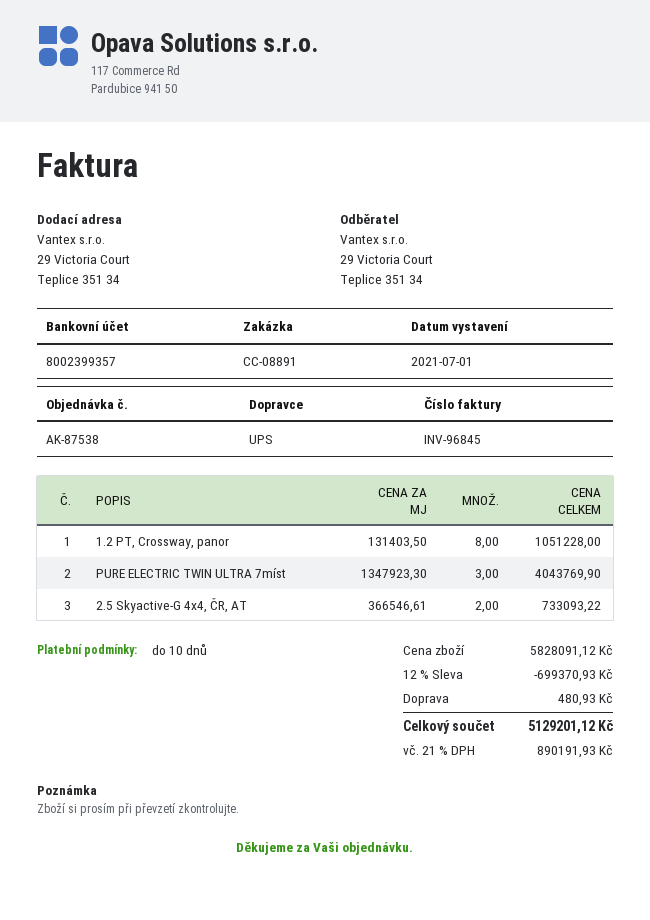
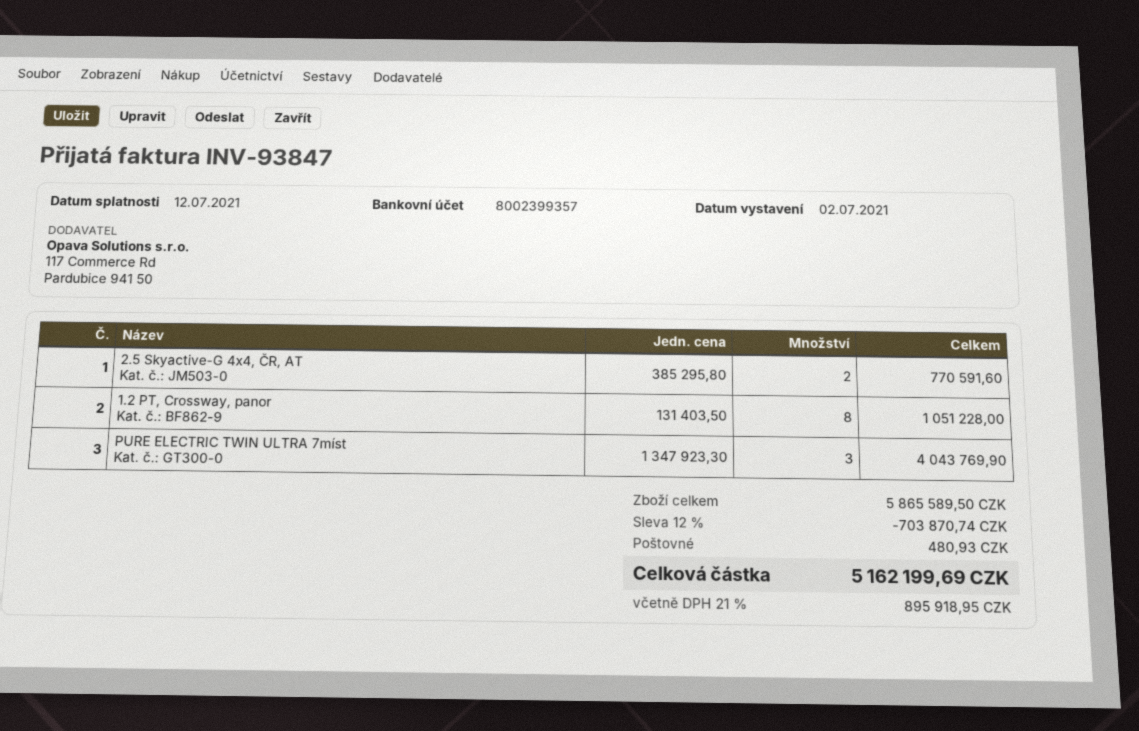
invoice number: INV-96845 -> INV-93847
invoice date: 2021-07-01 -> 2021-07-02
2.5 Skyactive-G 4x4, ČR, AT: 2 x 366546.61 = 733093.22 -> 2 x 385295.80 = 770591.60
subtotal: 5828091.12 -> 5865589.50
discount: 12% = 699370.93 -> 12% = 703870.74
tax: 21% = 890191.93 -> 21% = 895918.95
total: 5129201.12 -> 5162199.69

